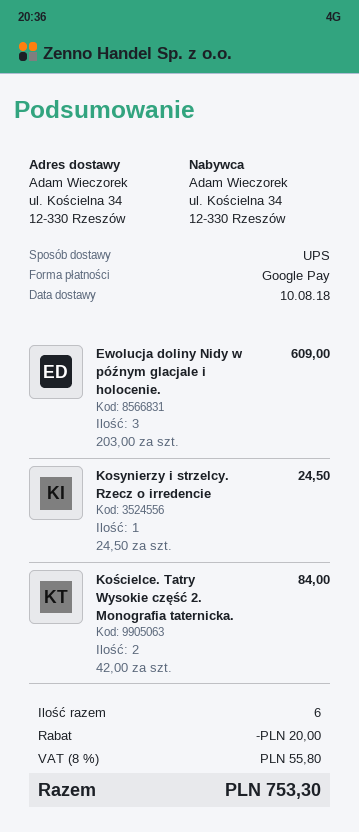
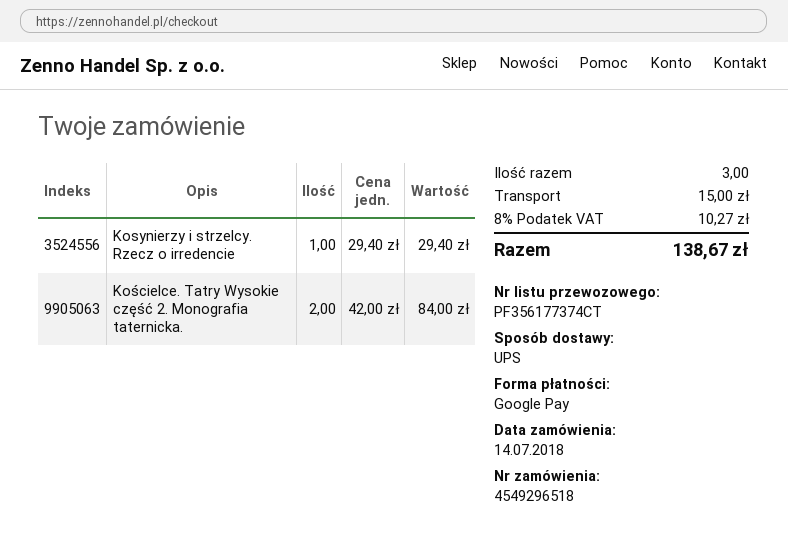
Ewolucja doliny Nidy w późnym glacjale i holocenie.: 3 x 203.00 = 609.00 -> none
Kosynierzy i strzelcy. Rzecz o irredencie: 1 x 24.50 = 24.50 -> 1 x 29.40 = 29.40
total quantity: 6 -> 3
discount: 20.00 -> none
shipping: none -> 15.00
tax: 8% = 55.80 -> 8% = 10.27
total: 753.30 -> 138.67

